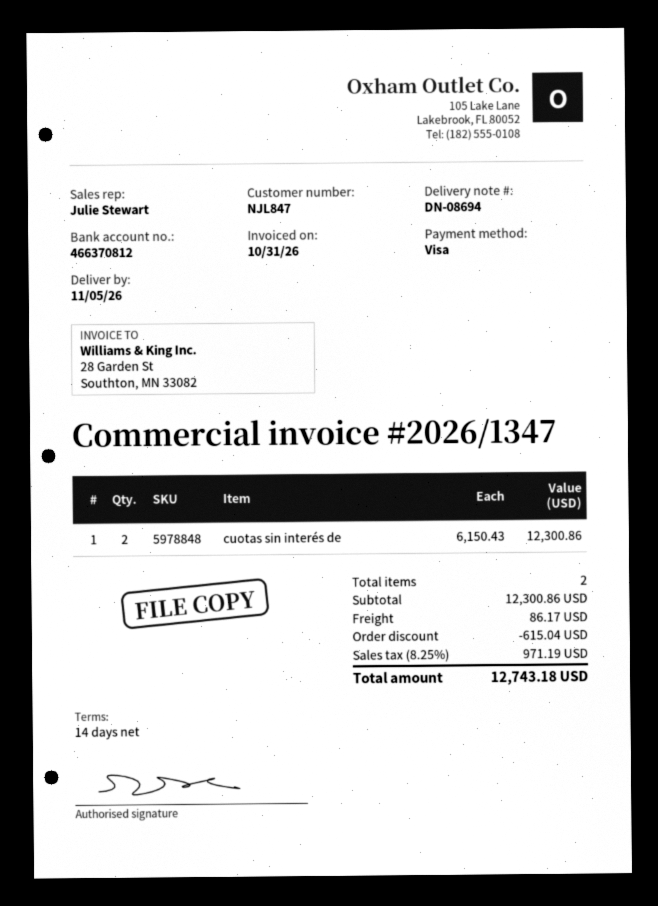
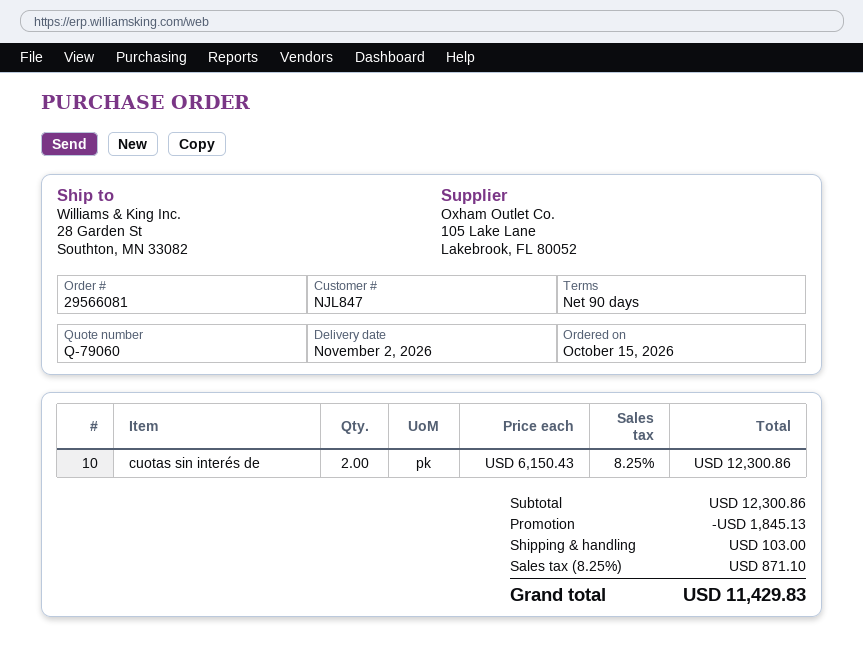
delivery date: 2026-11-05 -> 2026-11-02
payment terms: 14 days -> 90 days
discount: 615.04 -> 1845.13
shipping: 86.17 -> 103.00
tax: 8.25% = 971.19 -> 8.25% = 871.10
total: 12743.18 -> 11429.83

